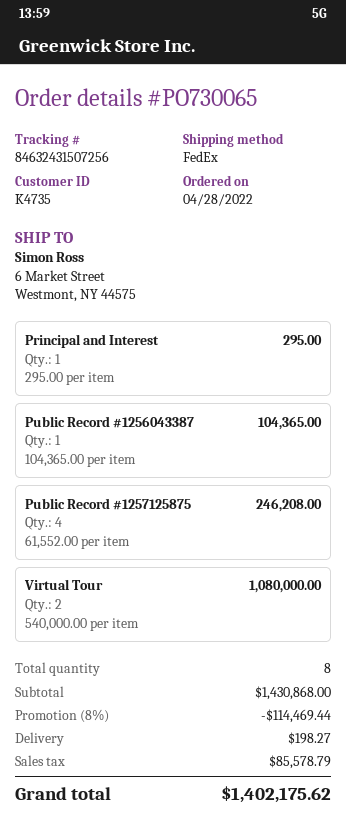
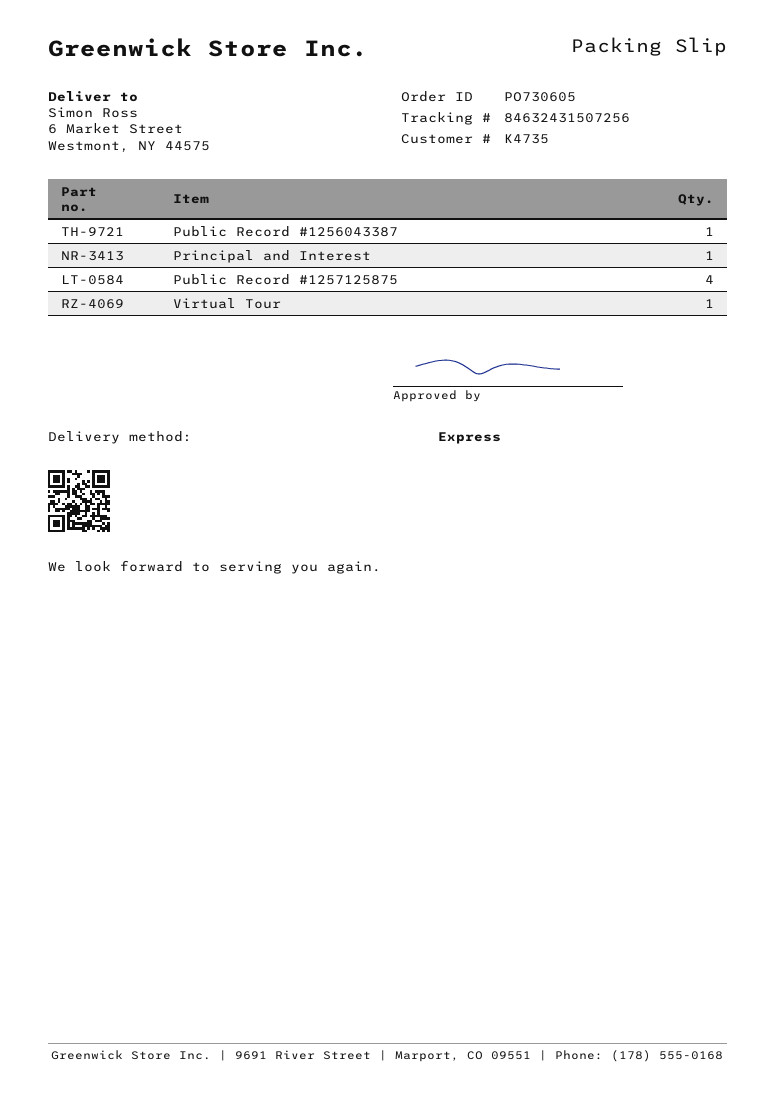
order number: PO730065 -> PO730605
shipping method: FedEx -> express
Virtual Tour: 2 -> 1

